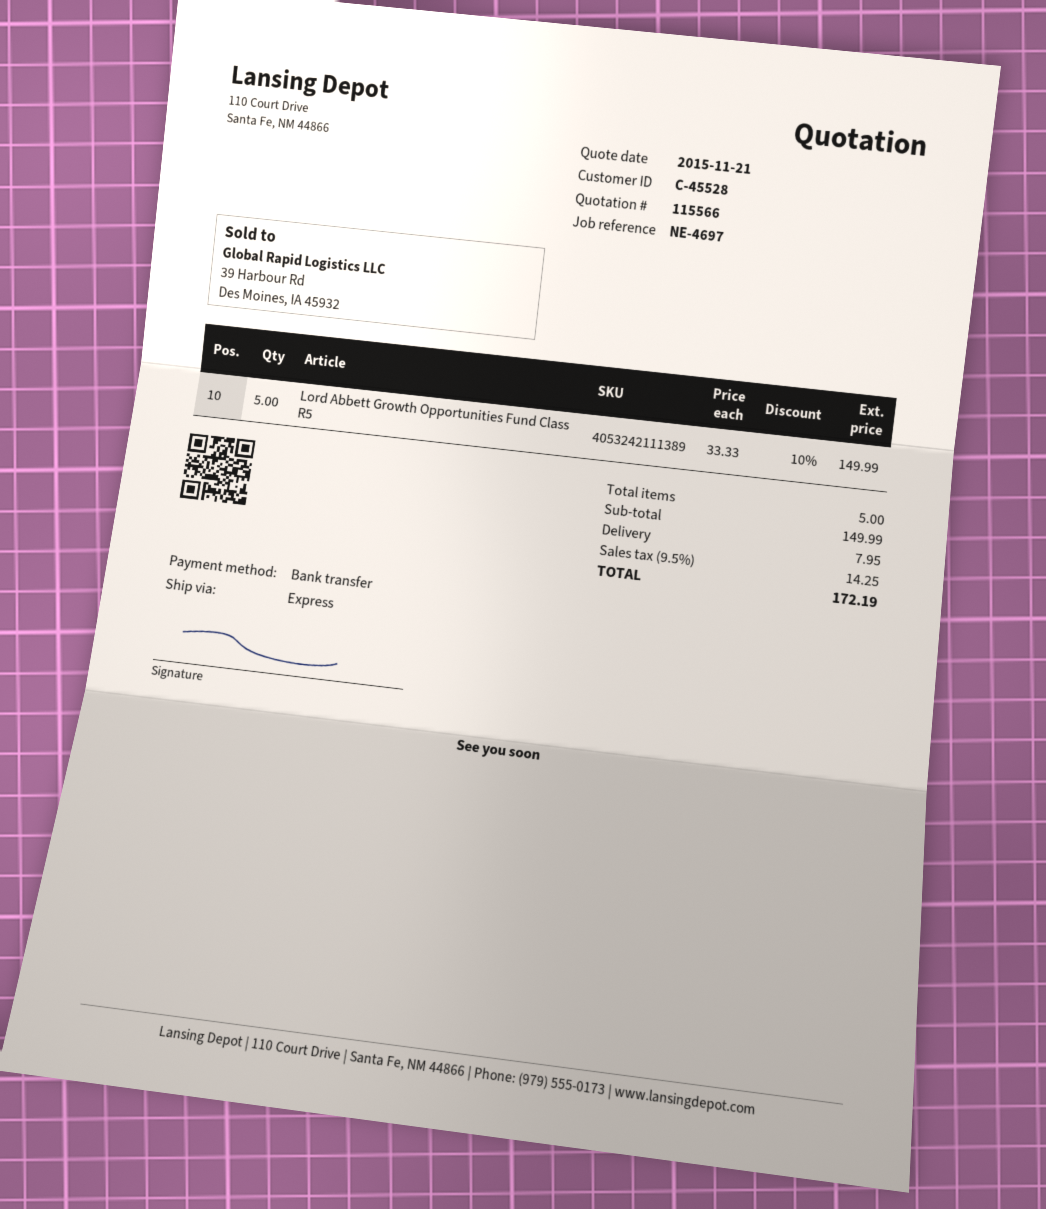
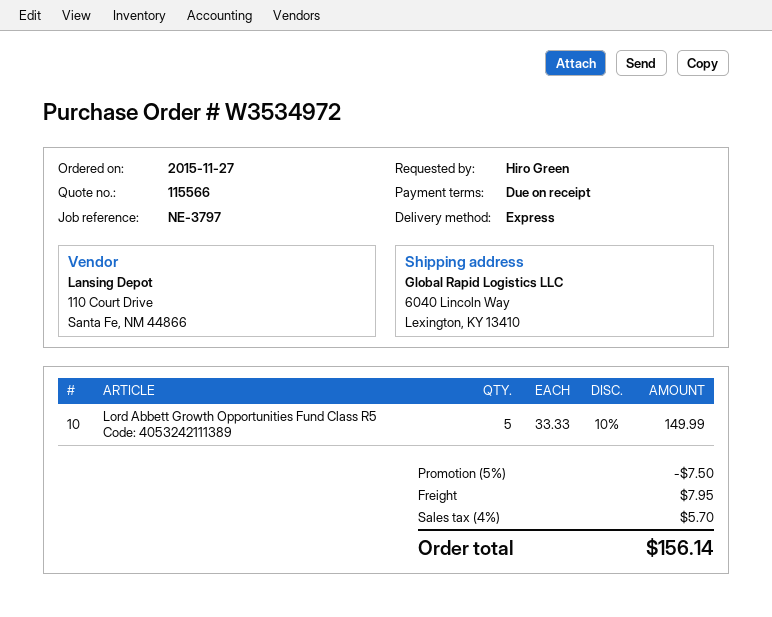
reference: NE-4697 -> NE-3797
discount: none -> 5% = 7.50
tax: 9.5% = 14.25 -> 4% = 5.70
total: 172.19 -> 156.14

